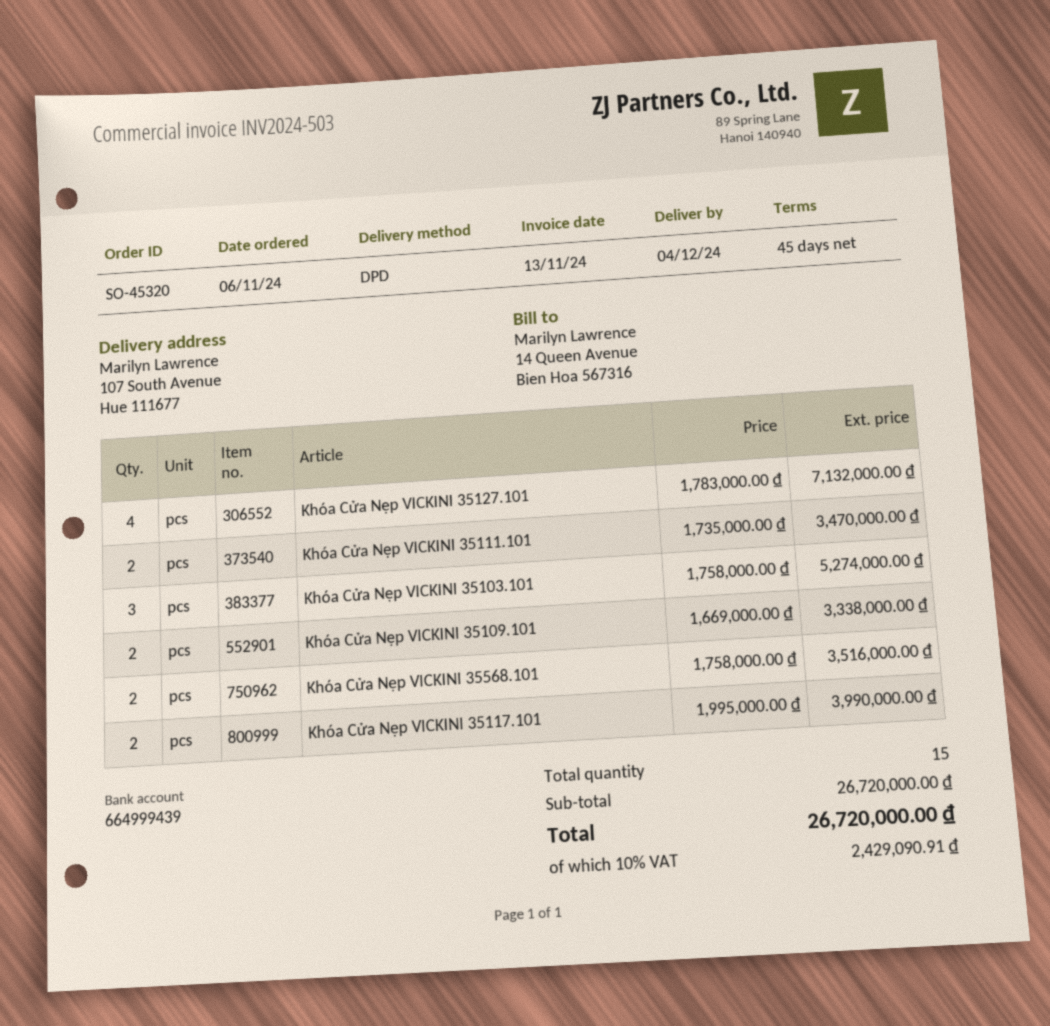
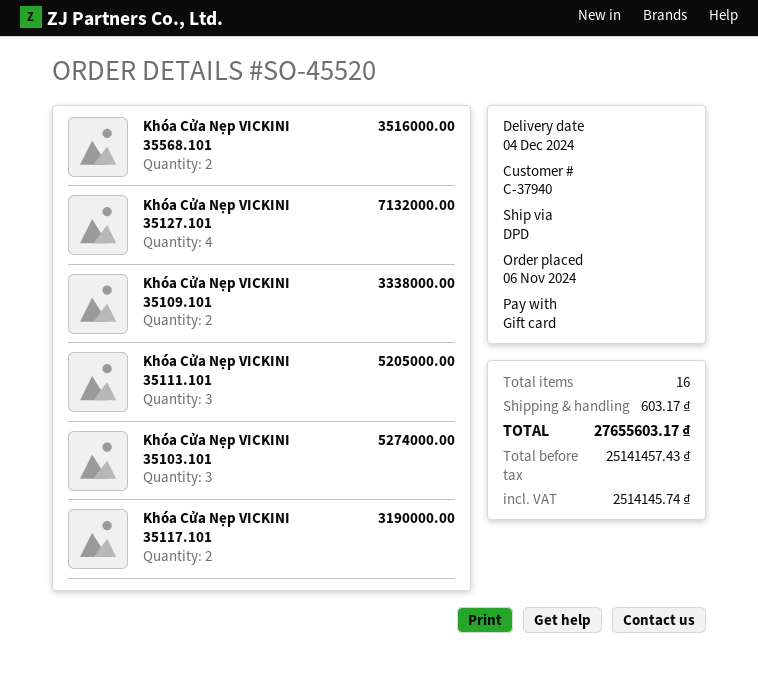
order number: SO-45320 -> SO-45520
Khóa Cửa Nẹp VICKINI 35111.101: 2 for 3470000.00 -> 3 for 5205000.00
Khóa Cửa Nẹp VICKINI 35117.101: 2 for 3990000.00 -> 2 for 3190000.00
total quantity: 15 -> 16
shipping: none -> 603.17
tax: 2429090.91 -> 2514145.74
total: 26720000.00 -> 27655603.17

